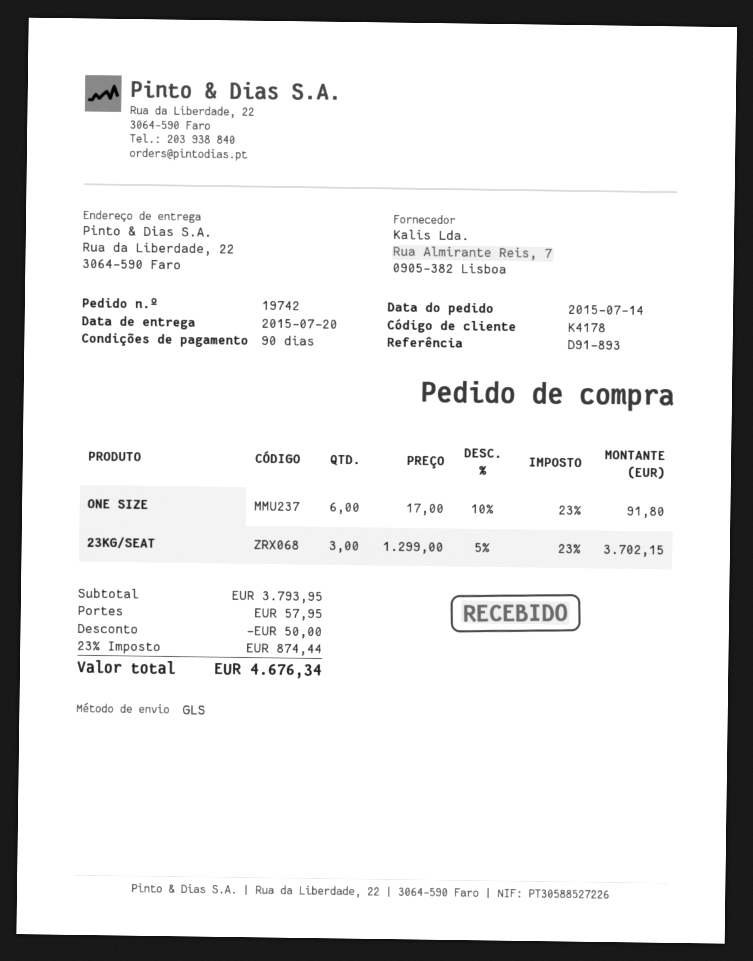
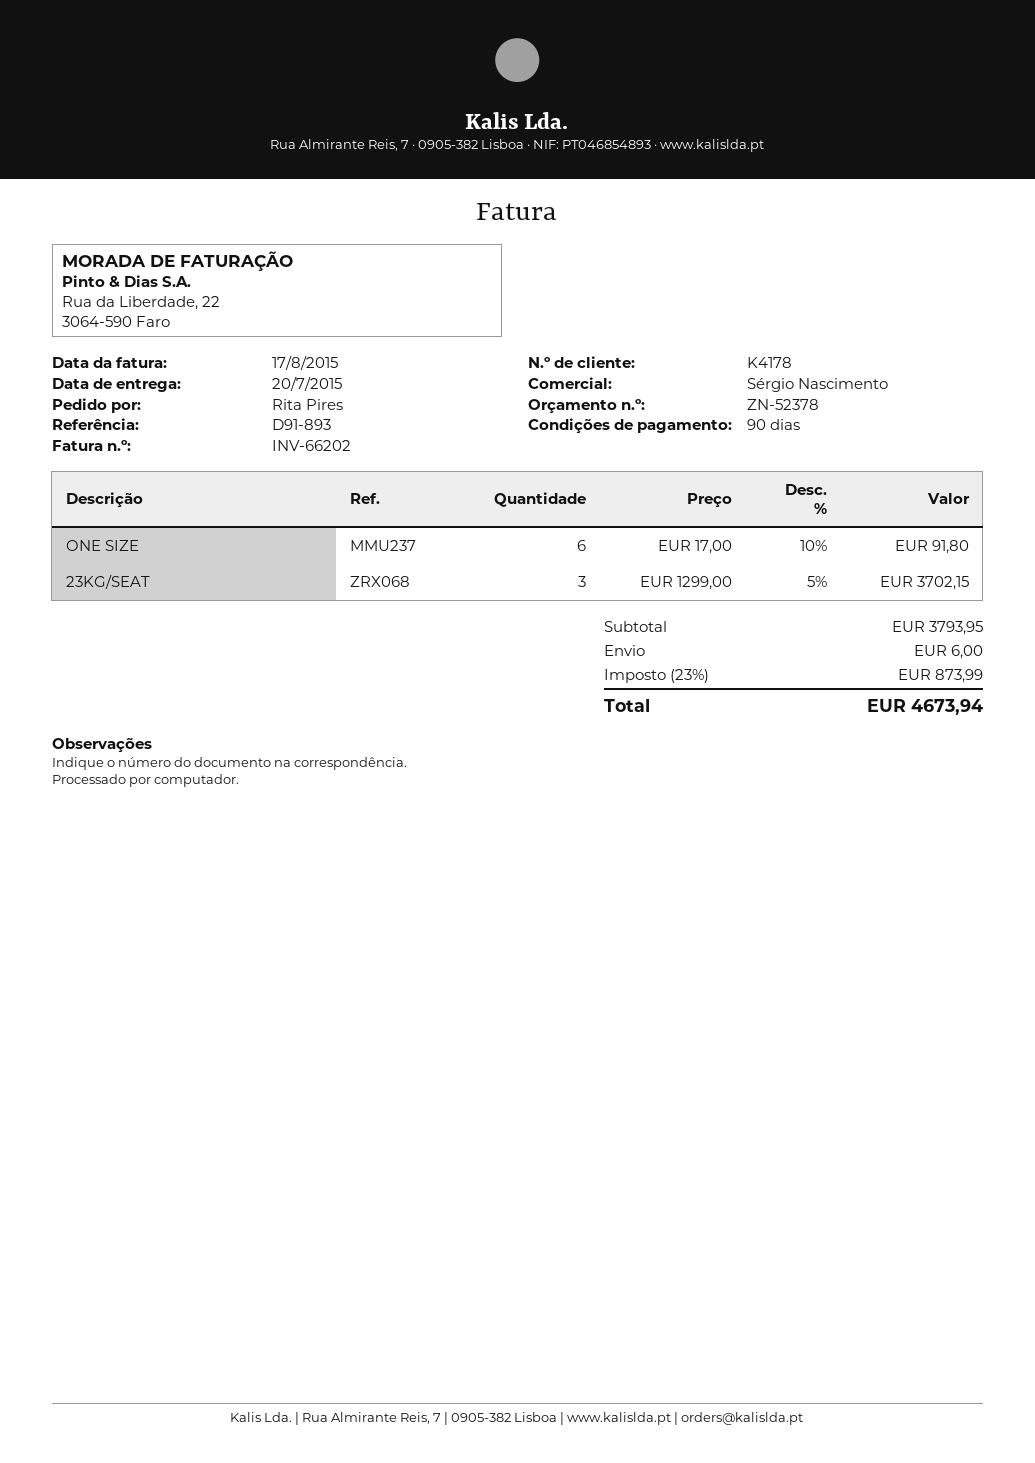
discount: 50.00 -> none
shipping: 57.95 -> 6.00
tax: 23% = 874.44 -> 23% = 873.99
total: 4676.34 -> 4673.94

